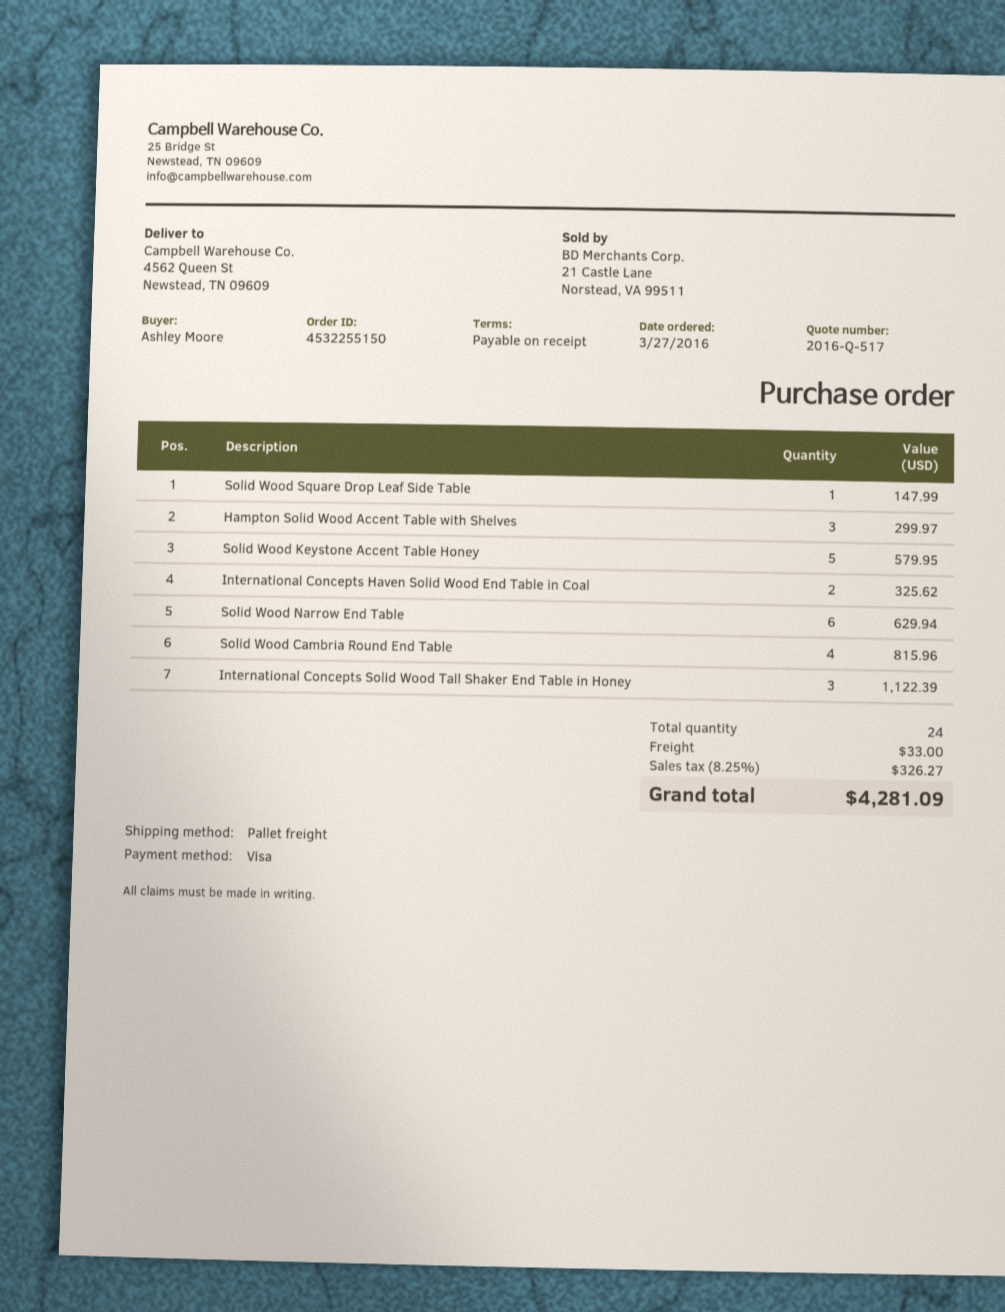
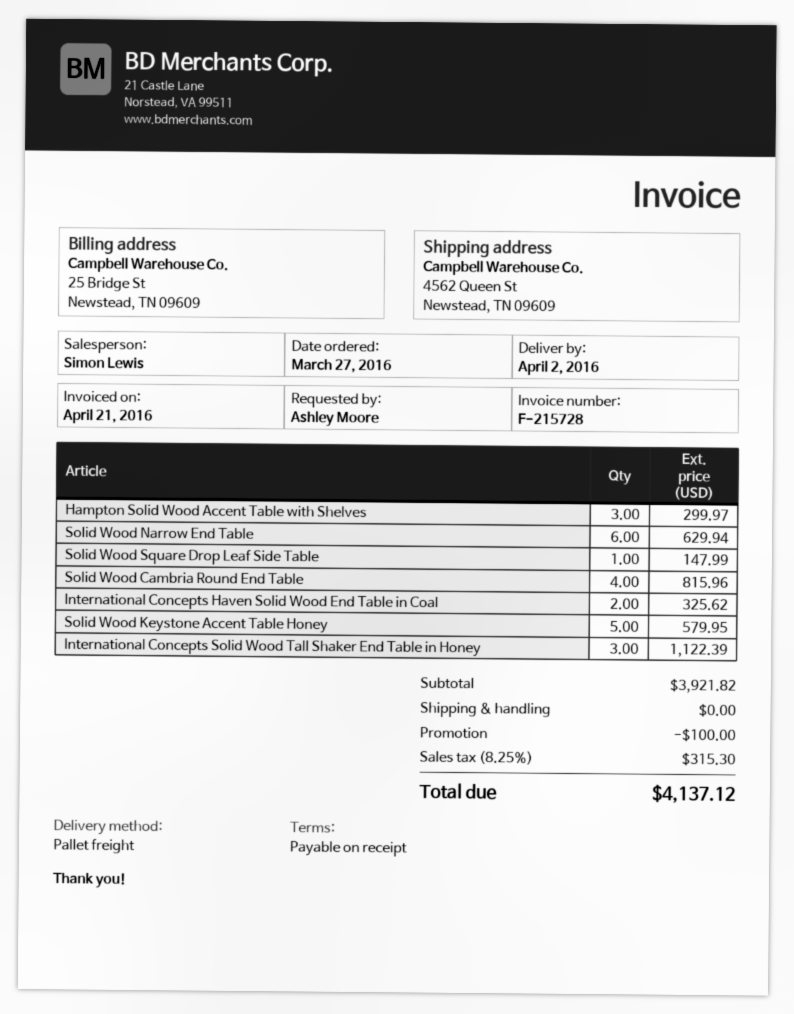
discount: none -> 100.00
shipping: 33.00 -> 0.00
tax: 8.25% = 326.27 -> 8.25% = 315.30
total: 4281.09 -> 4137.12

